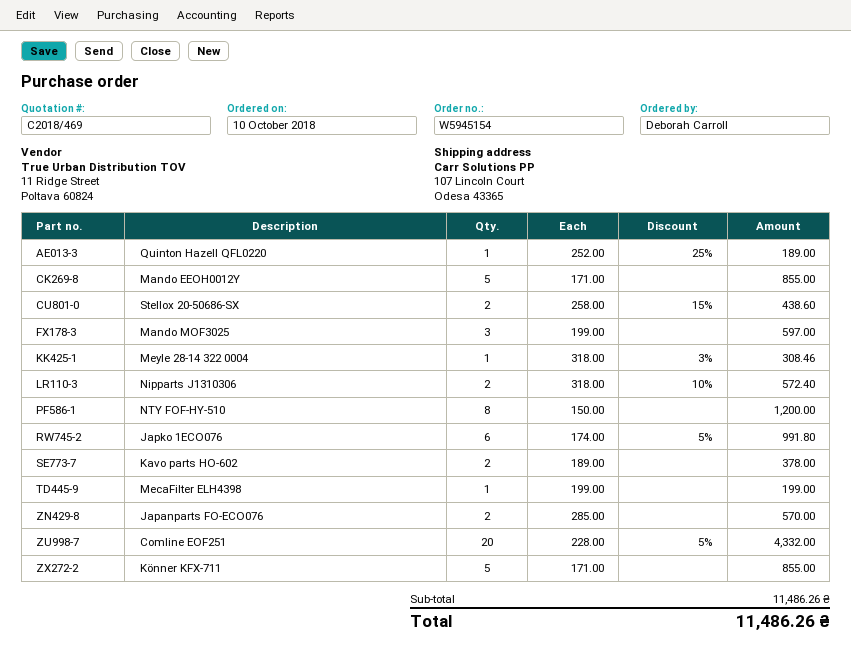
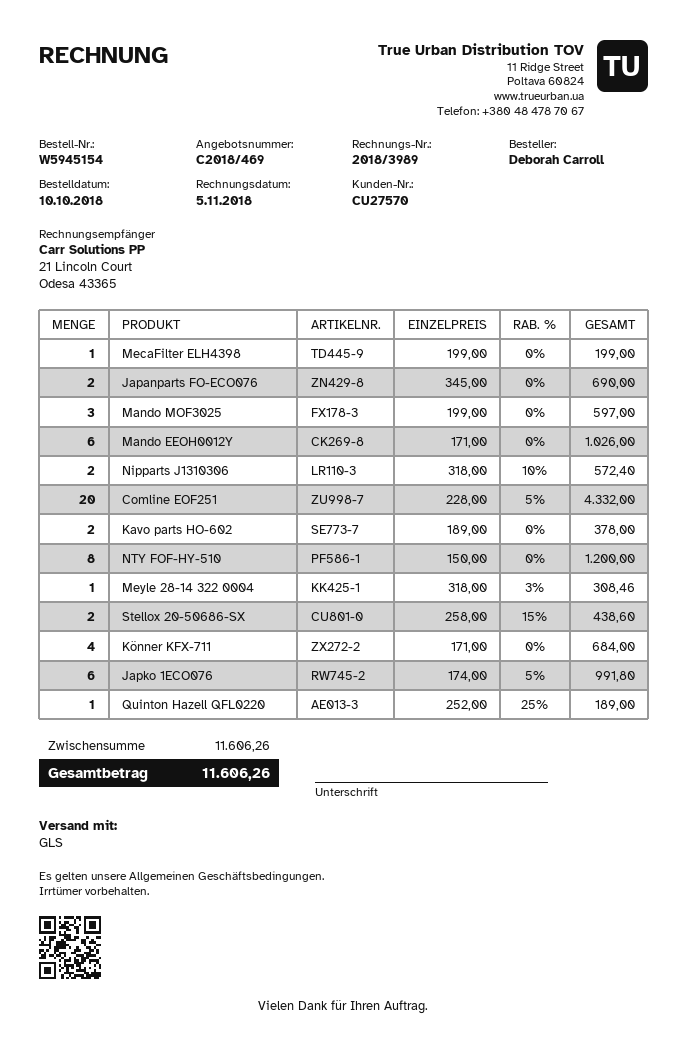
Mando EEOH0012Y: 5 x 171.00 = 855.00 -> 6 x 171.00 = 1026.00
Japanparts FO-ECO076: 2 x 285.00 = 570.00 -> 2 x 345.00 = 690.00
Könner KFX-711: 5 x 171.00 = 855.00 -> 4 x 171.00 = 684.00
subtotal: 11486.26 -> 11606.26
total: 11486.26 -> 11606.26

